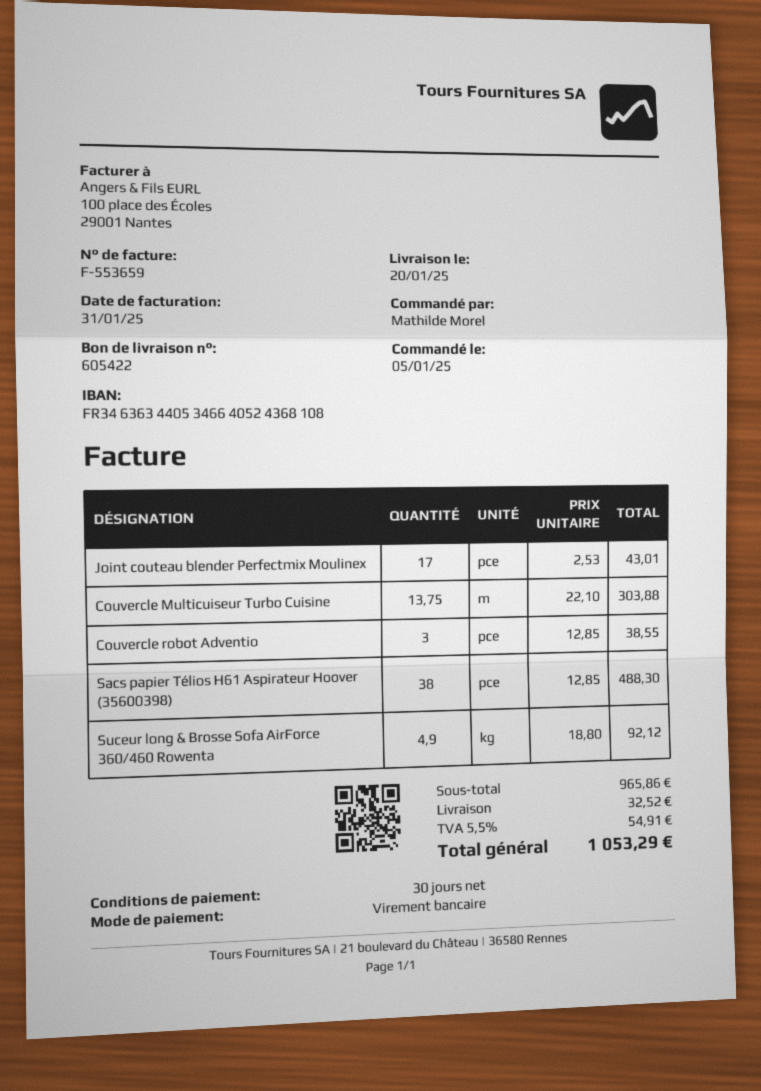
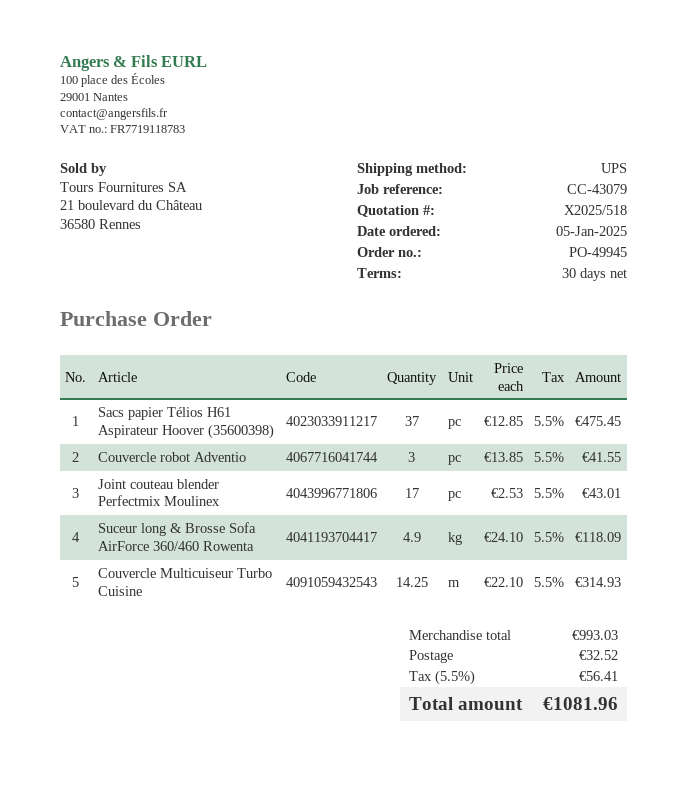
Couvercle Multicuiseur Turbo Cuisine: 13.75 x 22.10 = 303.88 -> 14.25 x 22.10 = 314.93
Couvercle robot Adventio: 3 x 12.85 = 38.55 -> 3 x 13.85 = 41.55
Sacs papier Télios H61 Aspirateur Hoover (35600398): 38 x 12.85 = 488.30 -> 37 x 12.85 = 475.45
Suceur long & Brosse Sofa AirForce 360/460 Rowenta: 4.9 x 18.80 = 92.12 -> 4.9 x 24.10 = 118.09
subtotal: 965.86 -> 993.03
tax: 5.5% = 54.91 -> 5.5% = 56.41
total: 1053.29 -> 1081.96

